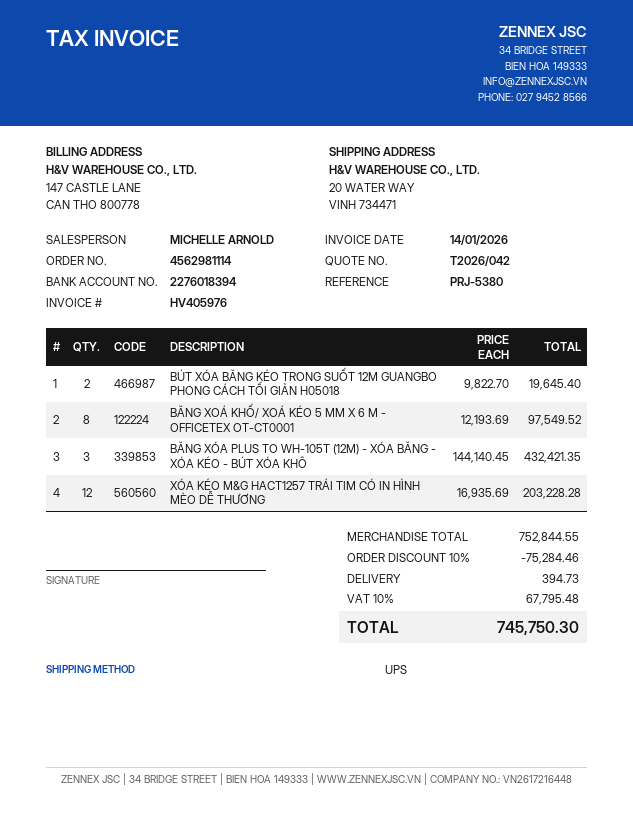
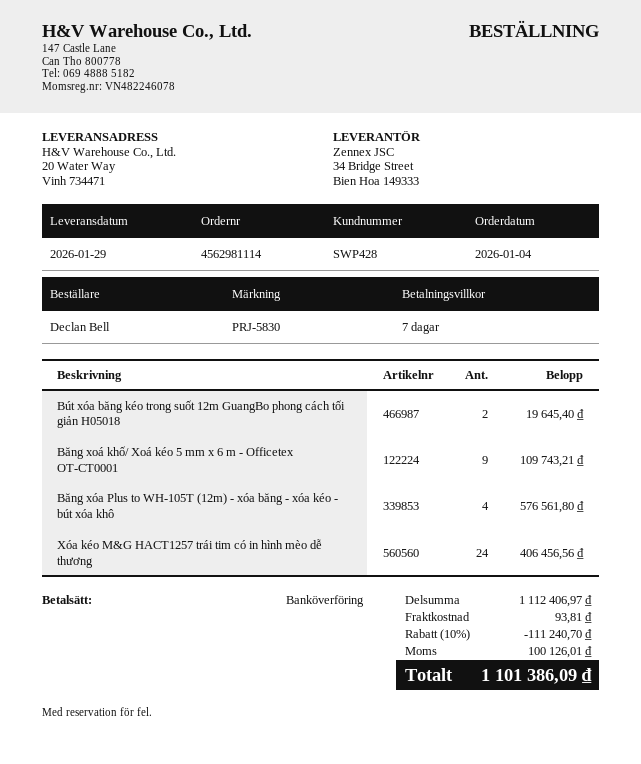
reference: PRJ-5380 -> PRJ-5830
BĂNG XOÁ KHỐ/ XOÁ KÉO 5 MM X 6 M - OFFICETEX OT-CT0001: 8 for 97549.52 -> 9 for 109743.21
BĂNG XÓA PLUS TO WH-105T (12M) - XÓA BĂNG - XÓA KÉO - BÚT XÓA KHÔ: 3 for 432421.35 -> 4 for 576561.80
XÓA KÉO M&G HACT1257 TRÁI TIM CÓ IN HÌNH MÈO DỄ THƯƠNG: 12 for 203228.28 -> 24 for 406456.56
subtotal: 752844.55 -> 1112406.97
discount: 10% = 75284.46 -> 10% = 111240.70
shipping: 394.73 -> 93.81
tax: 67795.48 -> 100126.01
total: 745750.30 -> 1101386.09

